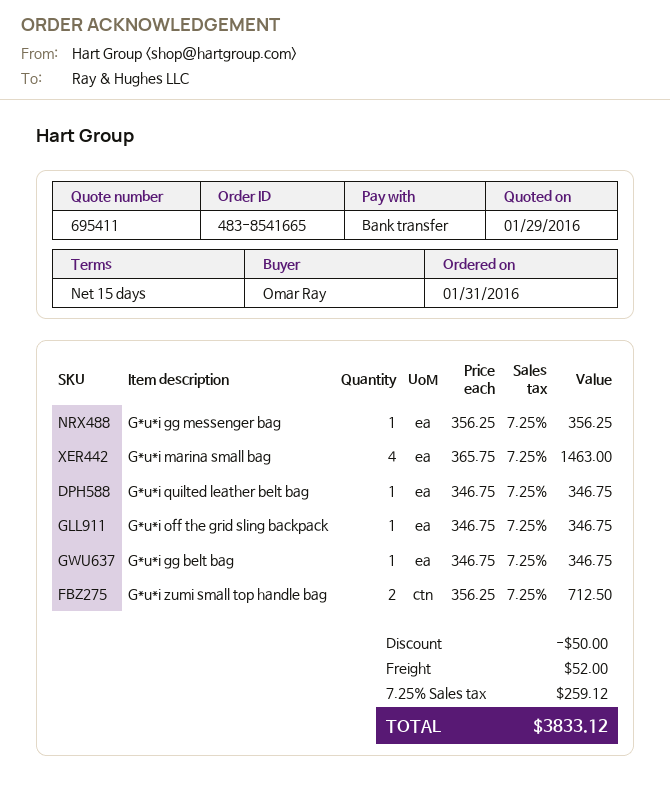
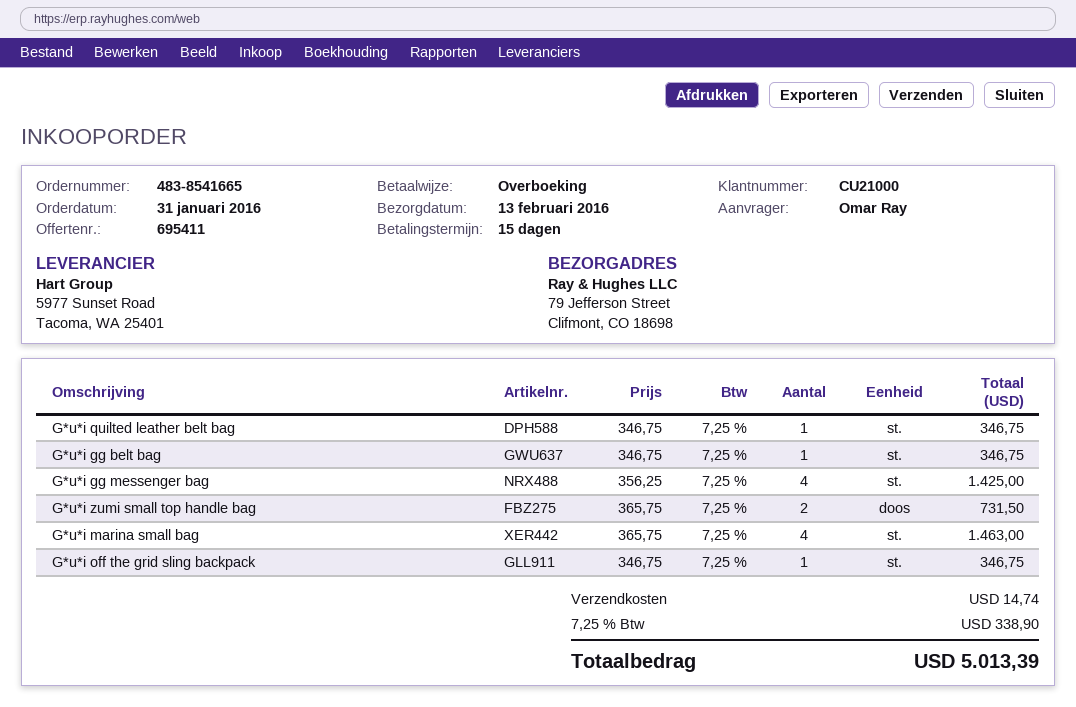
G*u*i gg messenger bag: 1 x 356.25 = 356.25 -> 4 x 356.25 = 1425.00
G*u*i zumi small top handle bag: 2 x 356.25 = 712.50 -> 2 x 365.75 = 731.50
discount: 50.00 -> none
shipping: 52.00 -> 14.74
tax: 7.25% = 259.12 -> 7.25% = 338.90
total: 3833.12 -> 5013.39

